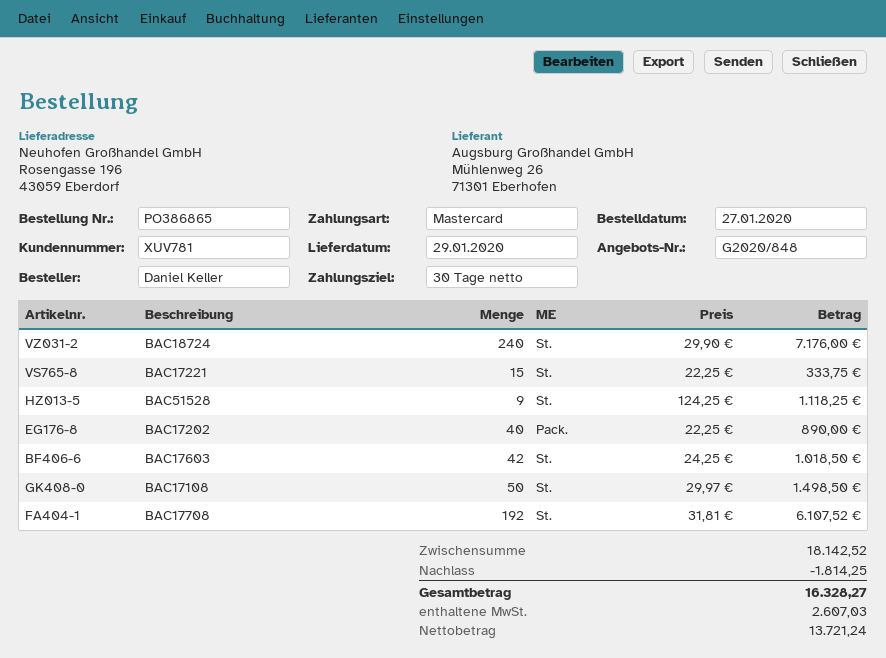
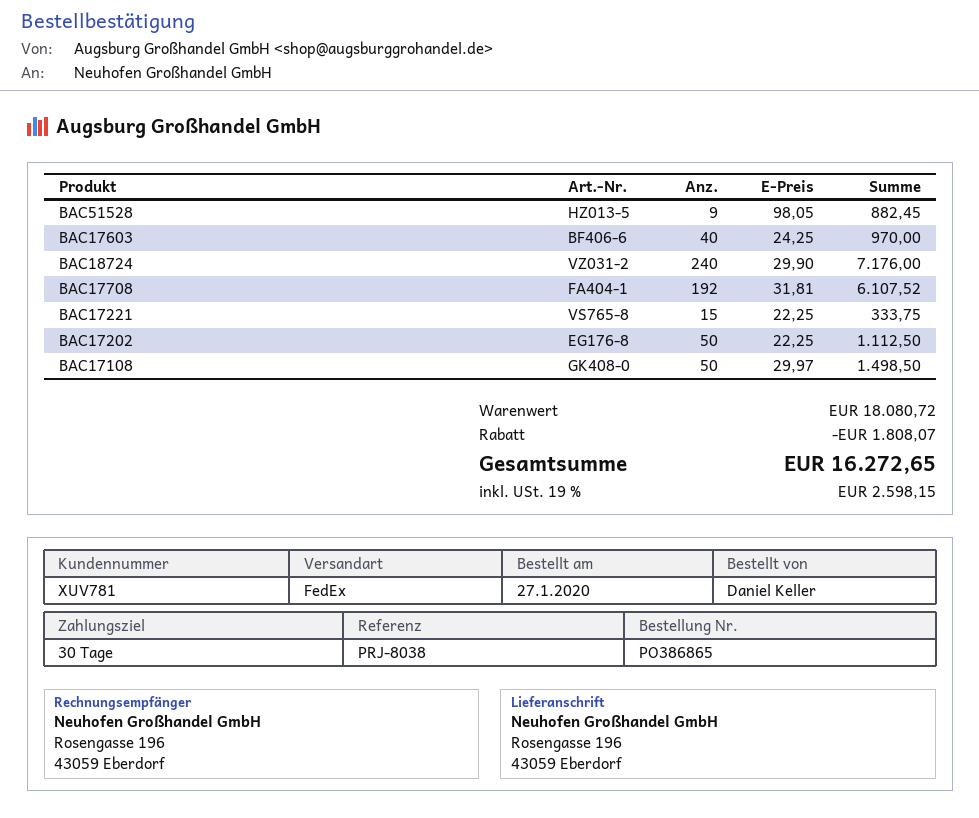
BAC51528: 9 x 124.25 = 1118.25 -> 9 x 98.05 = 882.45
BAC17202: 40 x 22.25 = 890.00 -> 50 x 22.25 = 1112.50
BAC17603: 42 x 24.25 = 1018.50 -> 40 x 24.25 = 970.00
subtotal: 18142.52 -> 18080.72
discount: 1814.25 -> 1808.07
tax: 2607.03 -> 2598.15
total: 16328.27 -> 16272.65

